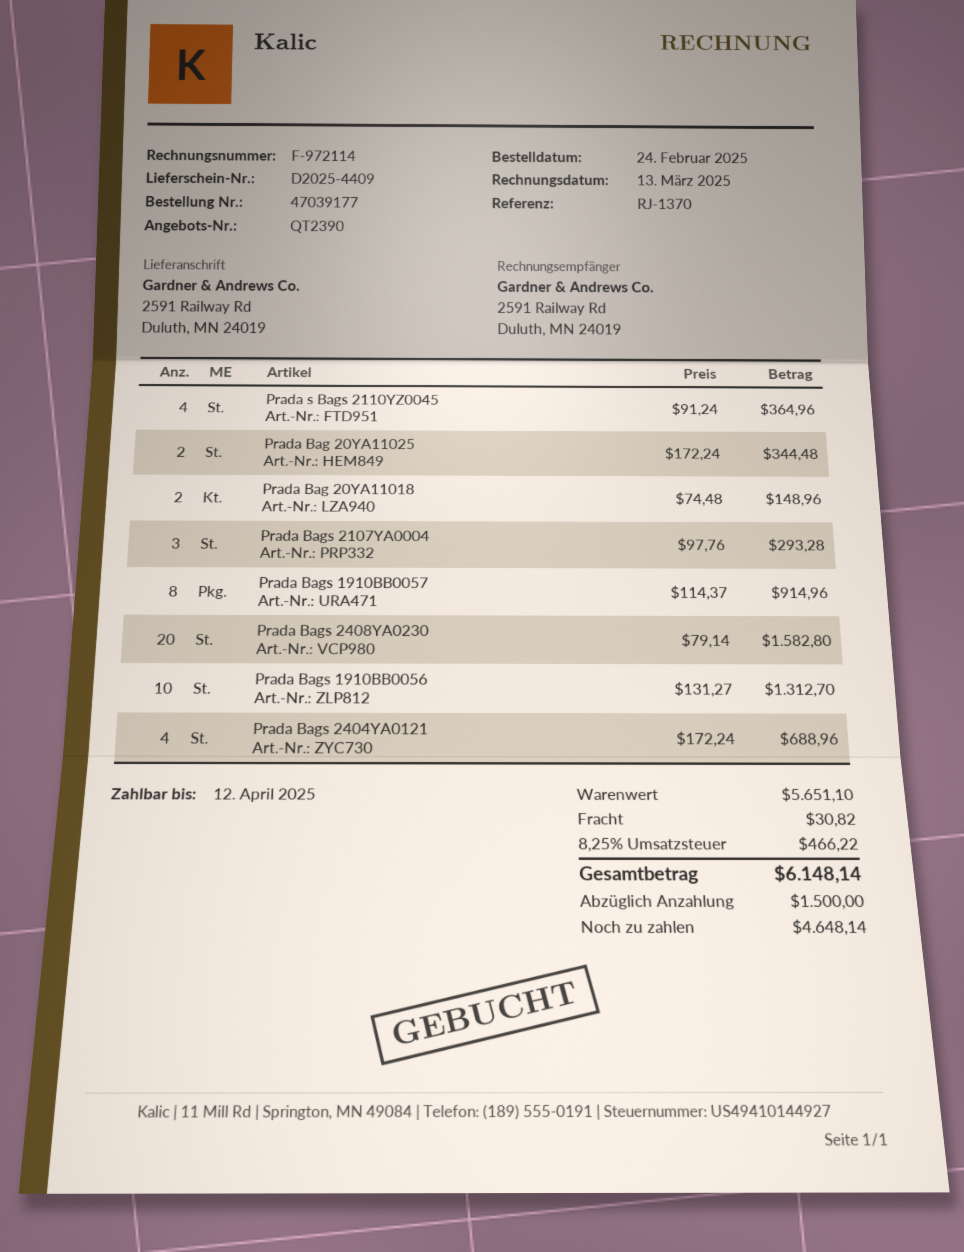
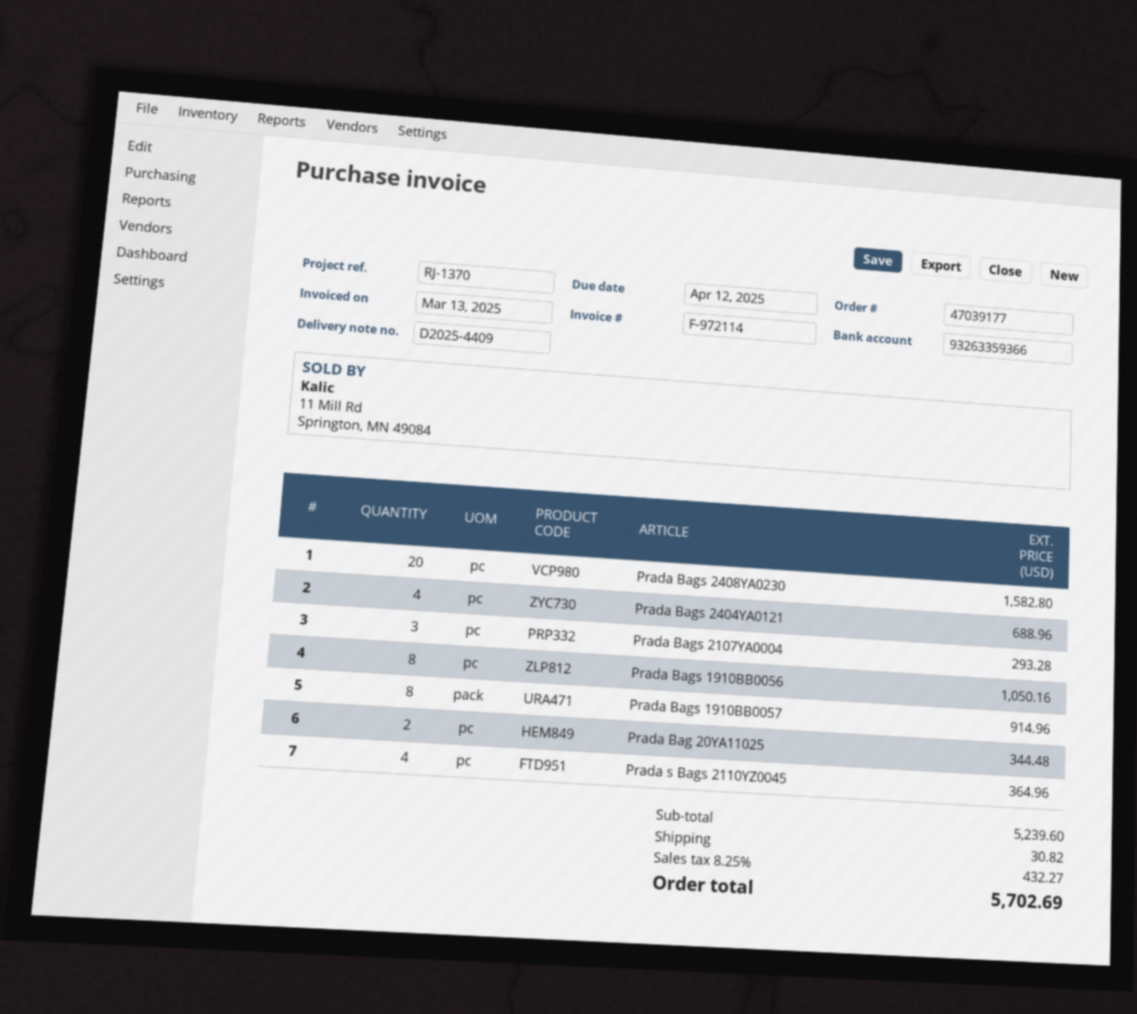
Prada Bag 20YA11018: 2 for 148.96 -> none
Prada Bags 1910BB0056: 10 for 1312.70 -> 8 for 1050.16
subtotal: 5651.10 -> 5239.60
tax: 8.25% = 466.22 -> 8.25% = 432.27
total: 6148.14 -> 5702.69

